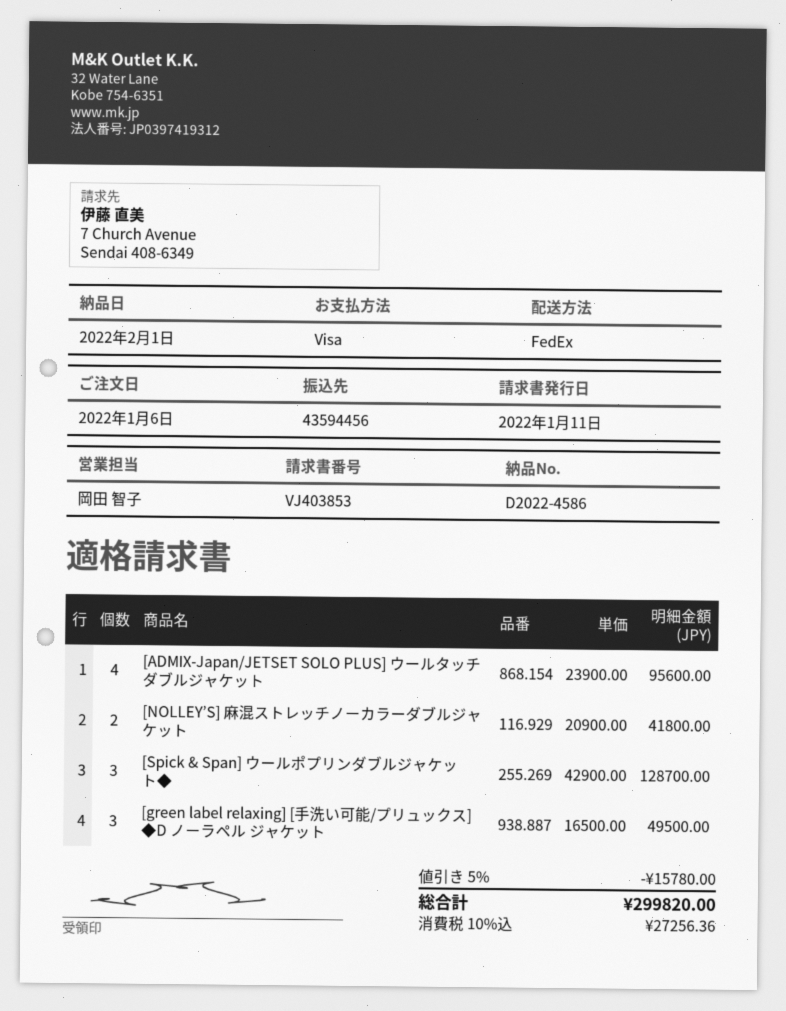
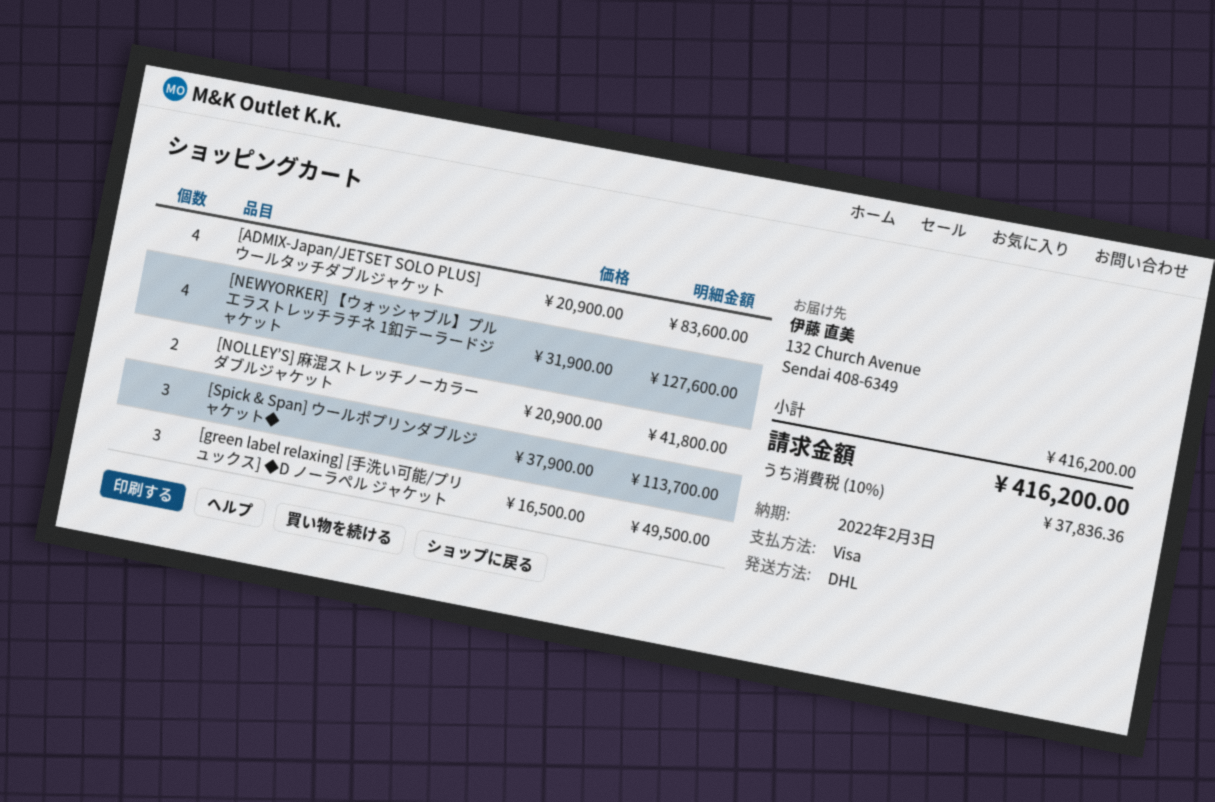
delivery date: 2022-02-01 -> 2022-02-03
shipping method: FedEx -> DHL
[ADMIX-Japan/JETSET SOLO PLUS] ウールタッチダブルジャケット: 4 x 23900.00 = 95600.00 -> 4 x 20900.00 = 83600.00
[Spick & Span] ウールポプリンダブルジャケット◆: 3 x 42900.00 = 128700.00 -> 3 x 37900.00 = 113700.00
[NEWYORKER] 【ウォッシャブル】プルエラストレッチラチネ 1釦テーラードジャケット: none -> 4 x 31900.00 = 127600.00
discount: 5% = 15780.00 -> none
tax: 10% = 27256.36 -> 10% = 37836.36
total: 299820.00 -> 416200.00

